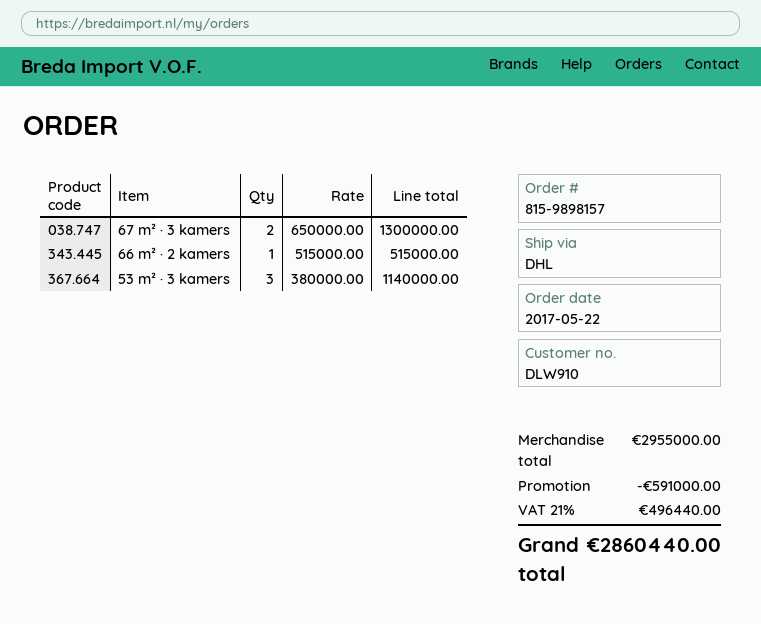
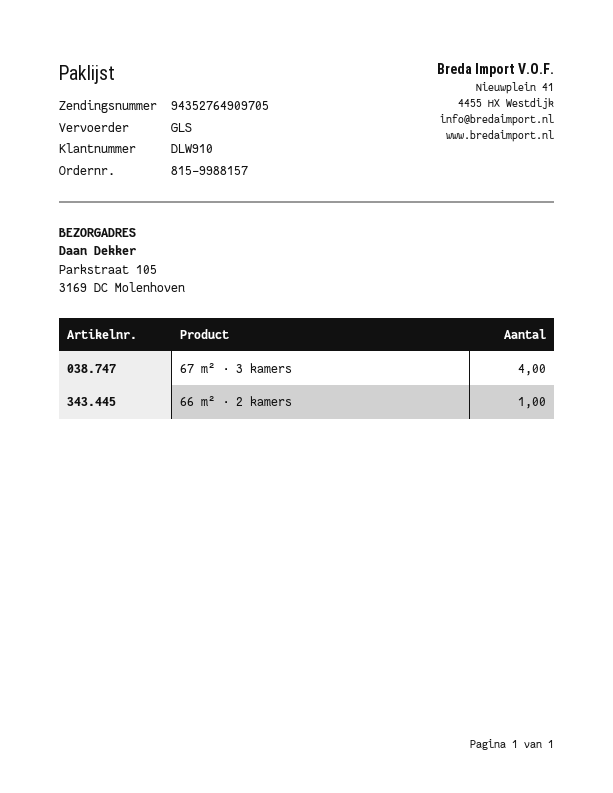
order number: 815-9898157 -> 815-9988157
shipping method: DHL -> GLS
67 m² · 3 kamers: 2 -> 4
53 m² · 3 kamers: 3 -> none

